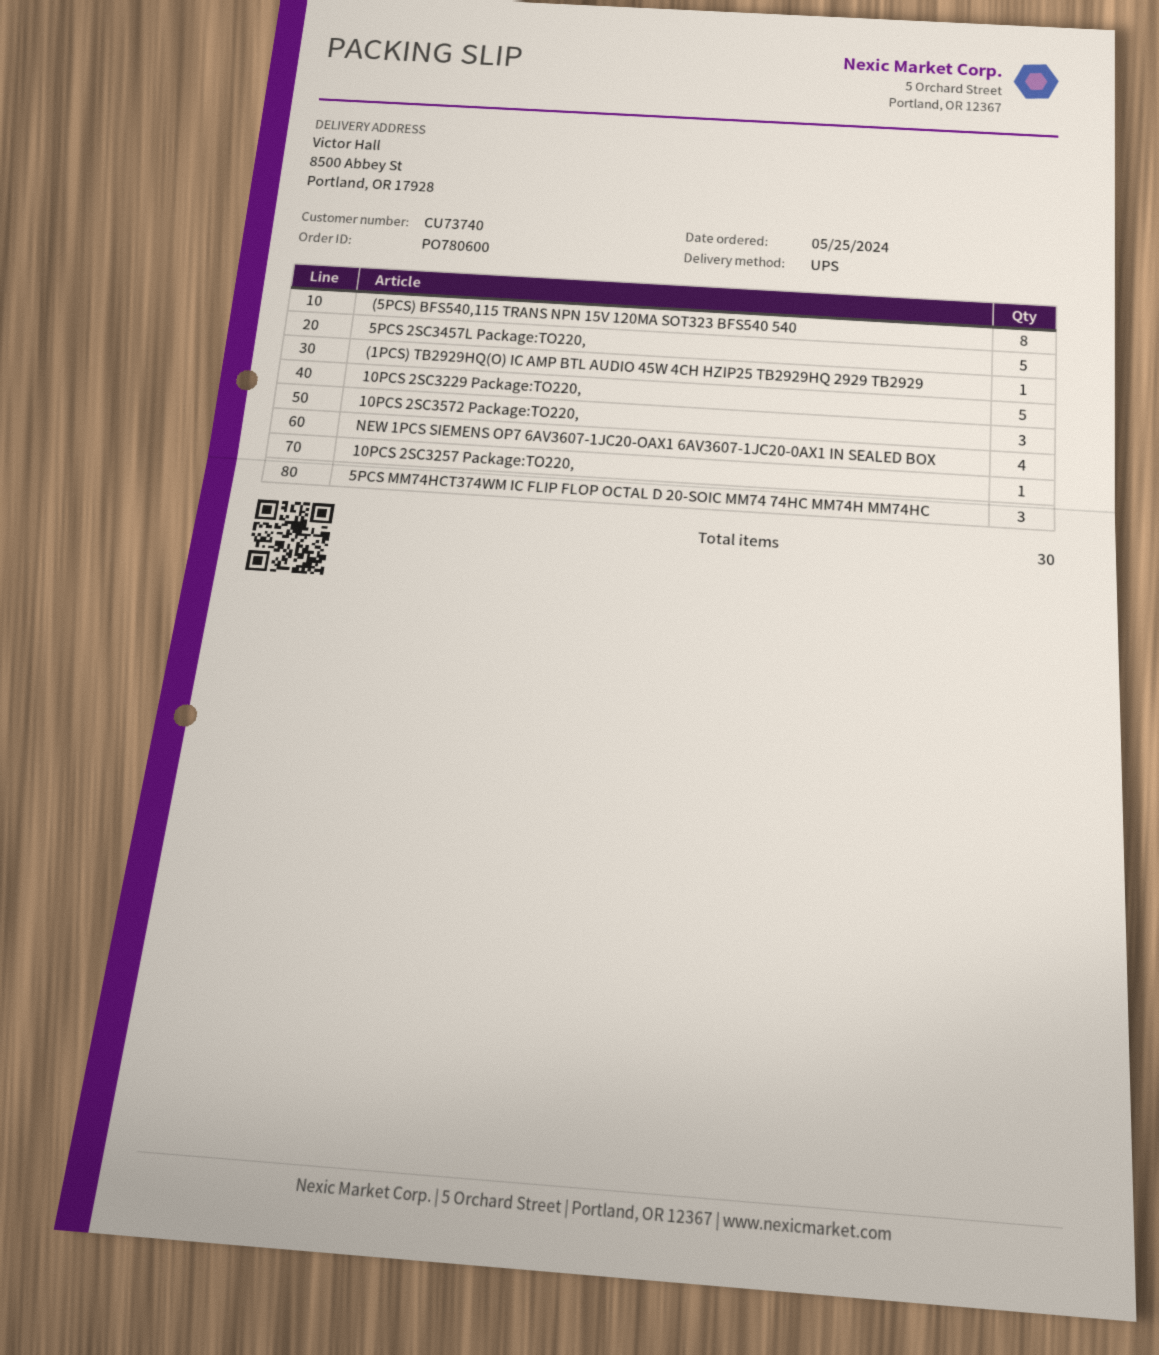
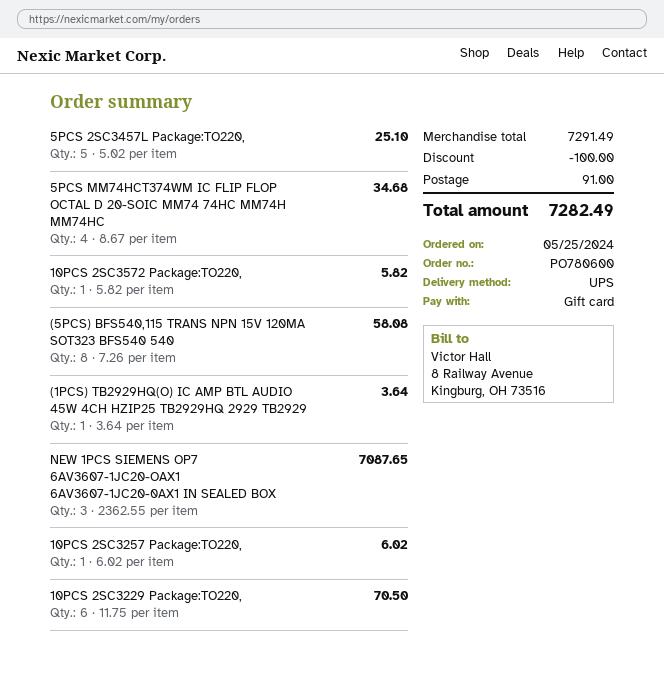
10PCS 2SC3229 Package:TO220,: 5 -> 6
10PCS 2SC3572 Package:TO220,: 3 -> 1
NEW 1PCS SIEMENS OP7 6AV3607-1JC20-OAX1 6AV3607-1JC20-0AX1 IN SEALED BOX: 4 -> 3
5PCS MM74HCT374WM IC FLIP FLOP OCTAL D 20-SOIC MM74 74HC MM74H MM74HC: 3 -> 4

